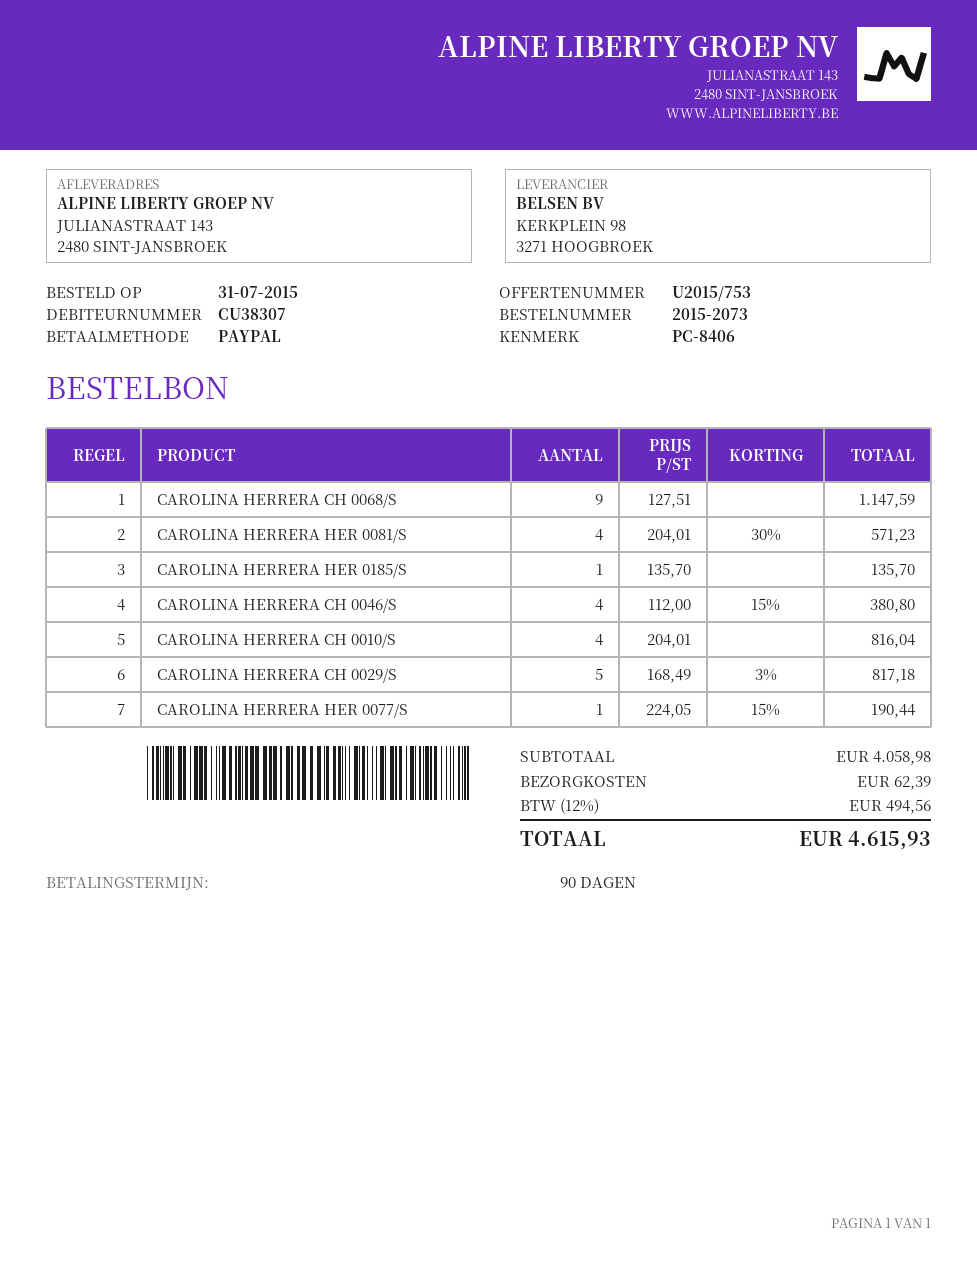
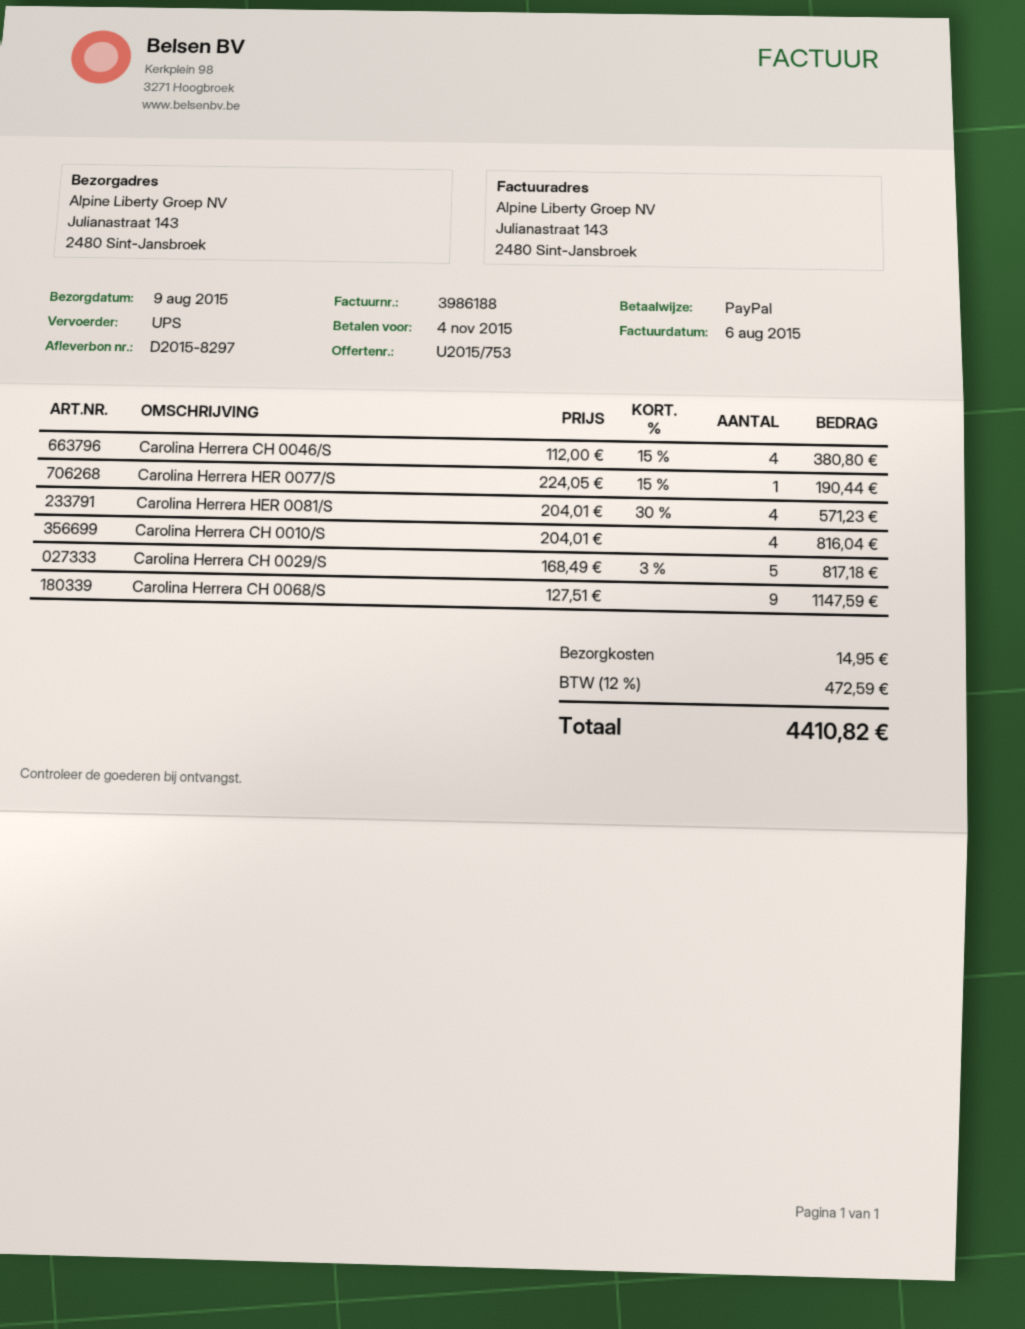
CAROLINA HERRERA HER 0185/S: 1 x 135.70 = 135.70 -> none
shipping: 62.39 -> 14.95
tax: 12% = 494.56 -> 12% = 472.59
total: 4615.93 -> 4410.82

